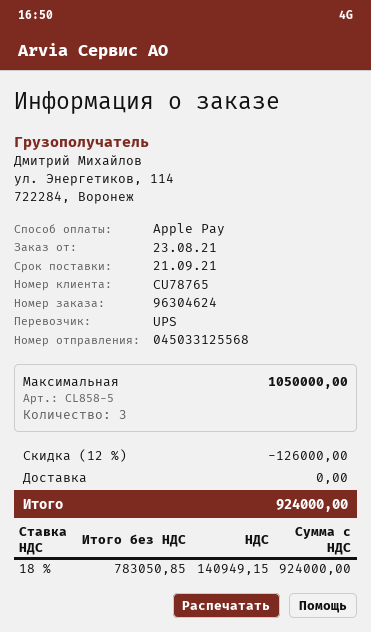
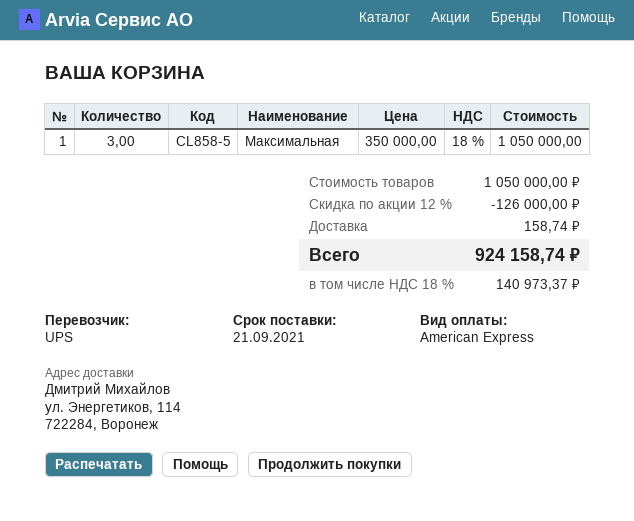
payment method: Apple Pay -> American Express
shipping: 0.00 -> 158.74
tax: 18% = 140949.15 -> 18% = 140973.37
total: 924000.00 -> 924158.74

